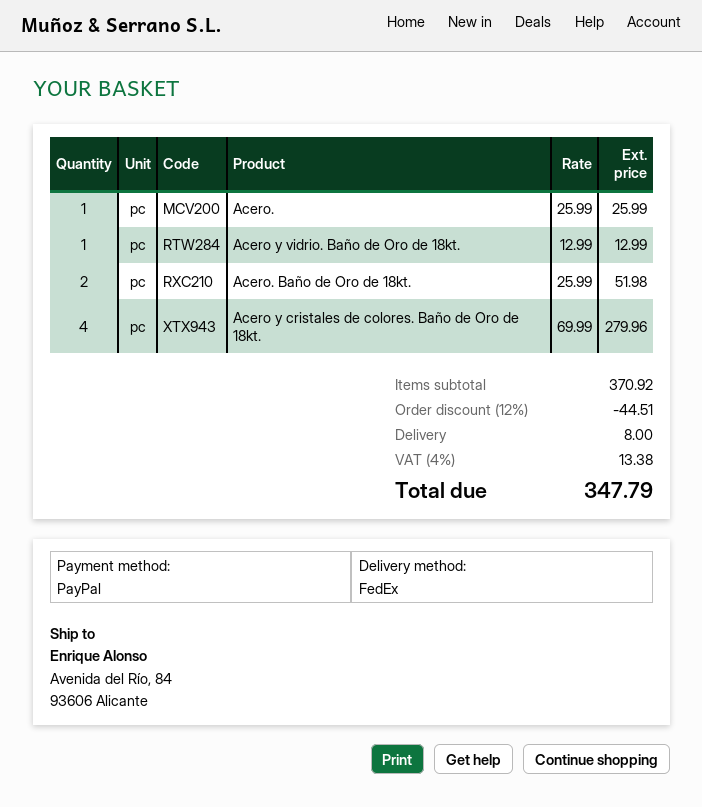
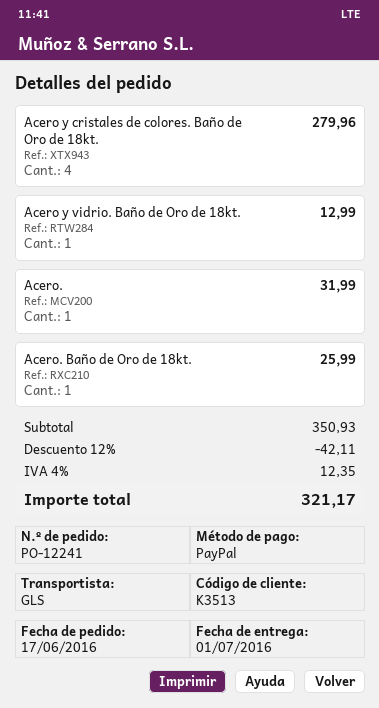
shipping method: FedEx -> GLS
Acero.: 1 for 25.99 -> 1 for 31.99
Acero. Baño de Oro de 18kt.: 2 for 51.98 -> 1 for 25.99
subtotal: 370.92 -> 350.93
discount: 12% = 44.51 -> 12% = 42.11
shipping: 8.00 -> none
tax: 4% = 13.38 -> 4% = 12.35
total: 347.79 -> 321.17

